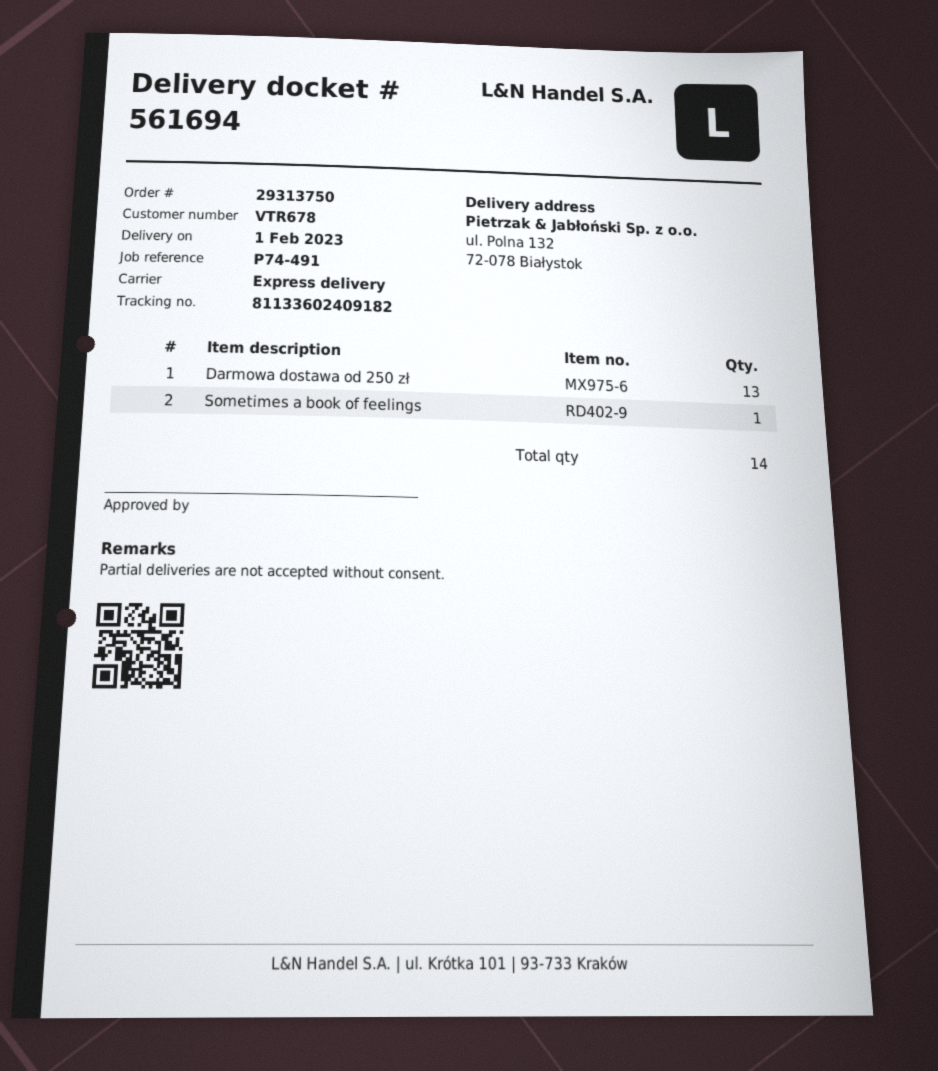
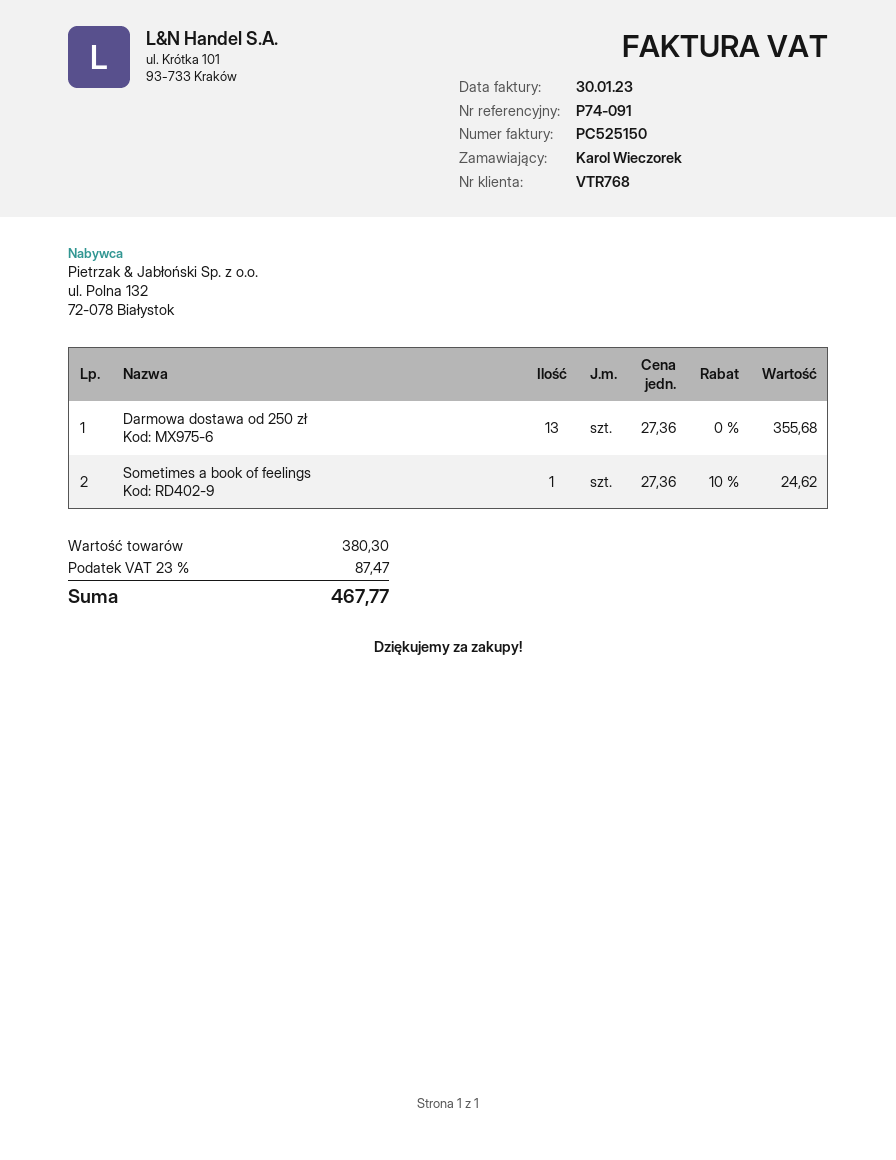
customer number: VTR678 -> VTR768
reference: P74-491 -> P74-091

